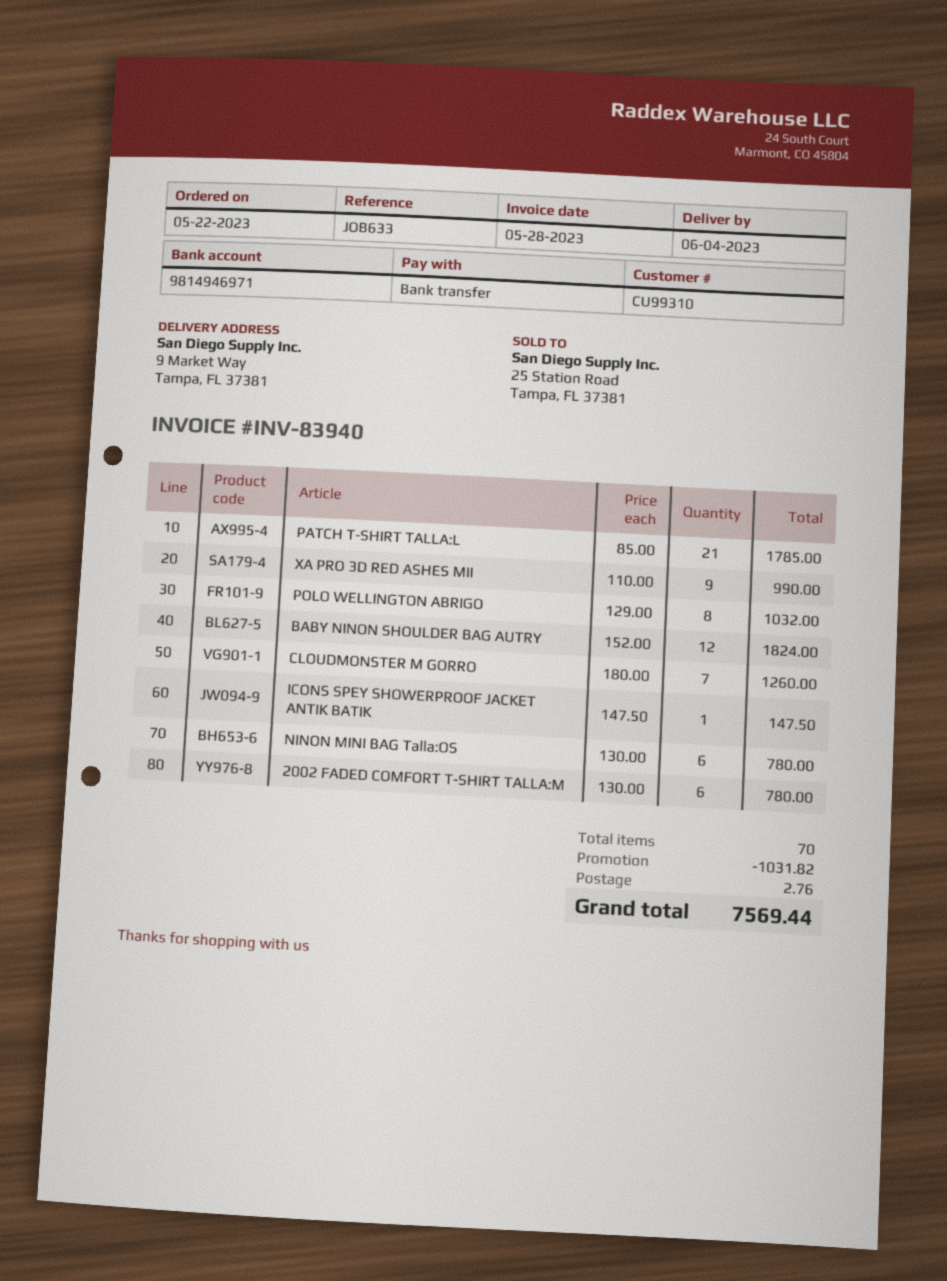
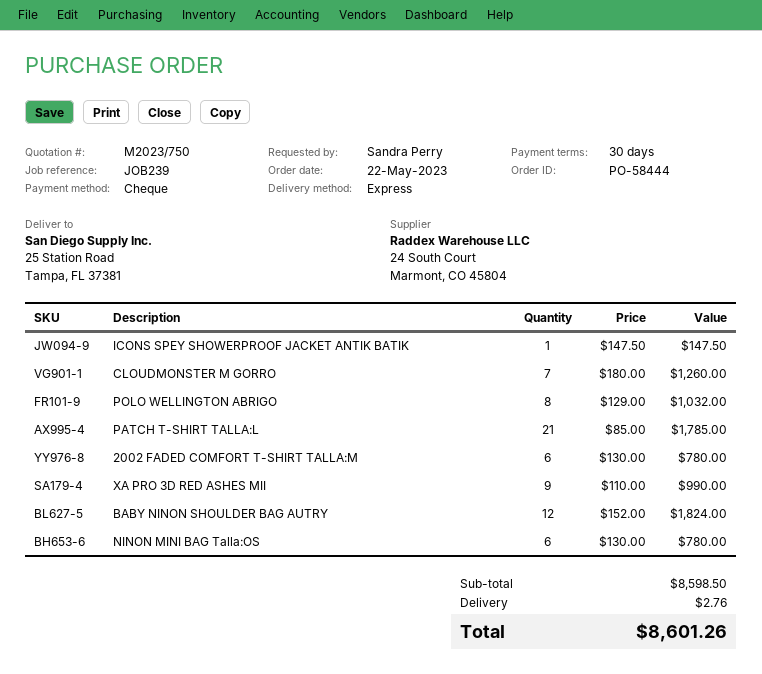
reference: JOB633 -> JOB239
payment method: bank transfer -> cheque
ship to: 9 Market Way, Tampa, FL 37381 -> 25 Station Road, Tampa, FL 37381
discount: 1031.82 -> none
total: 7569.44 -> 8601.26

